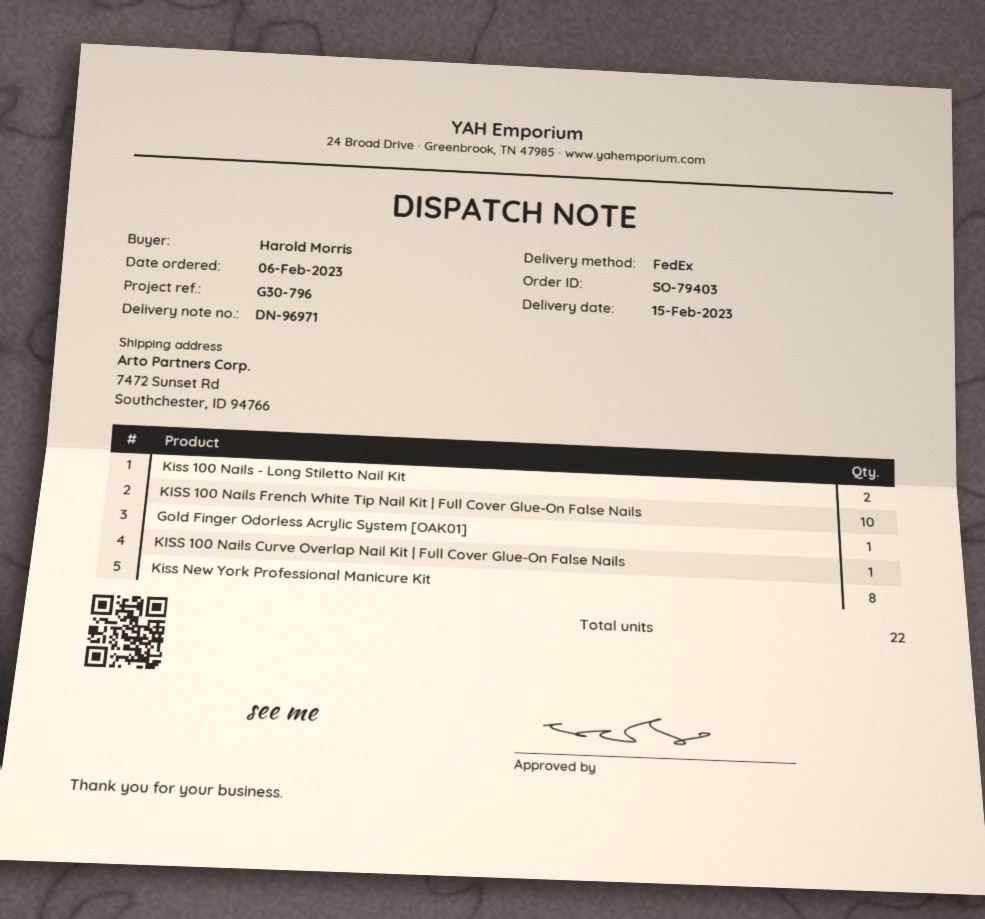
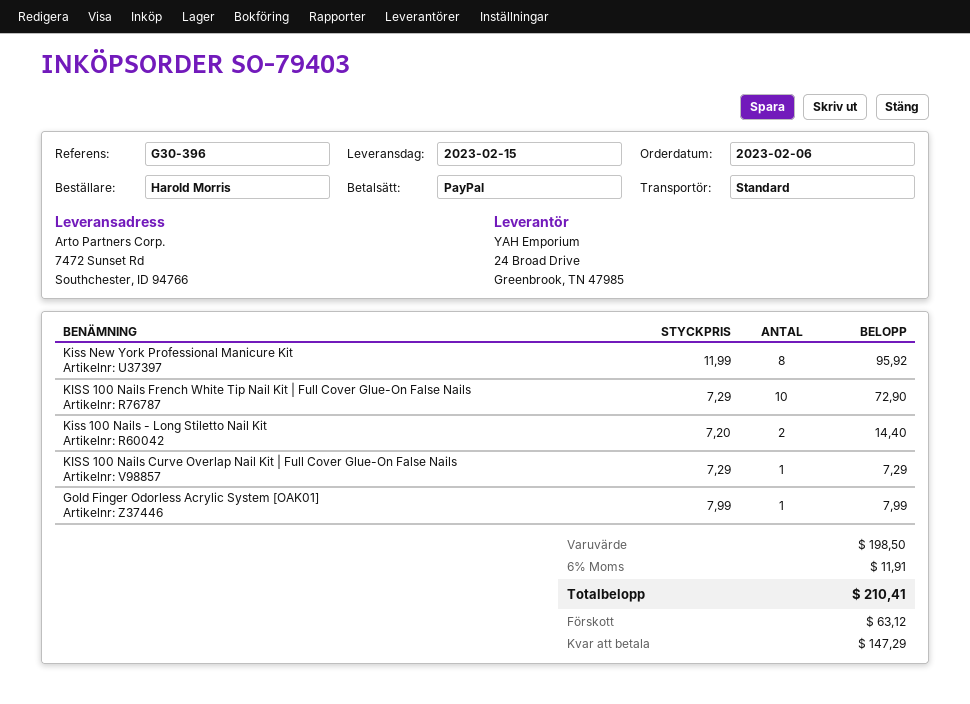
reference: G30-796 -> G30-396
shipping method: FedEx -> standard

